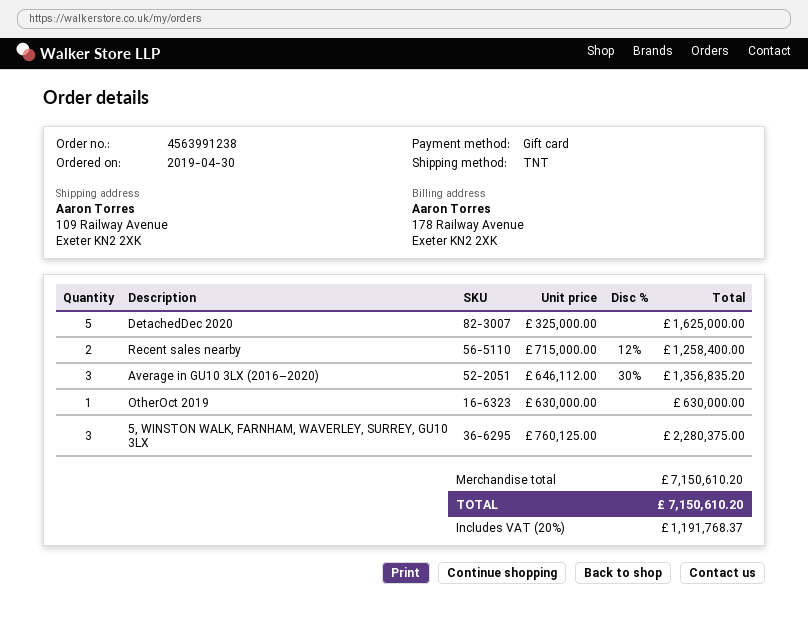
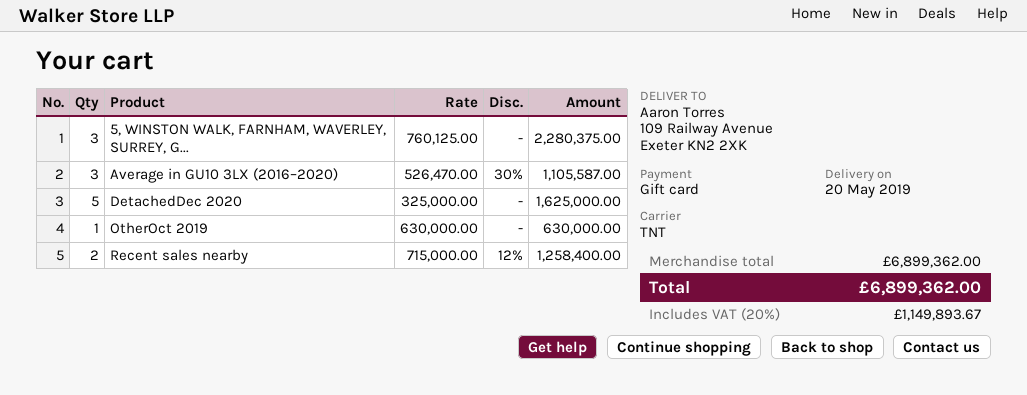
Average in GU10 3LX (2016–2020): 3 x 646112.00 - 30% = 1356835.20 -> 3 x 526470.00 - 30% = 1105587.00
subtotal: 7150610.20 -> 6899362.00
tax: 20% = 1191768.37 -> 20% = 1149893.67
total: 7150610.20 -> 6899362.00

